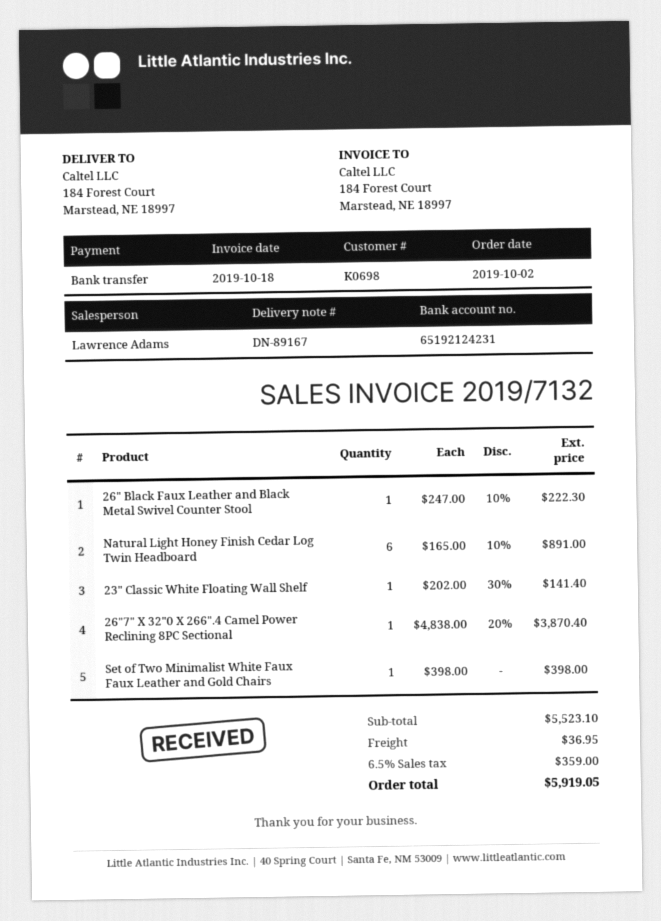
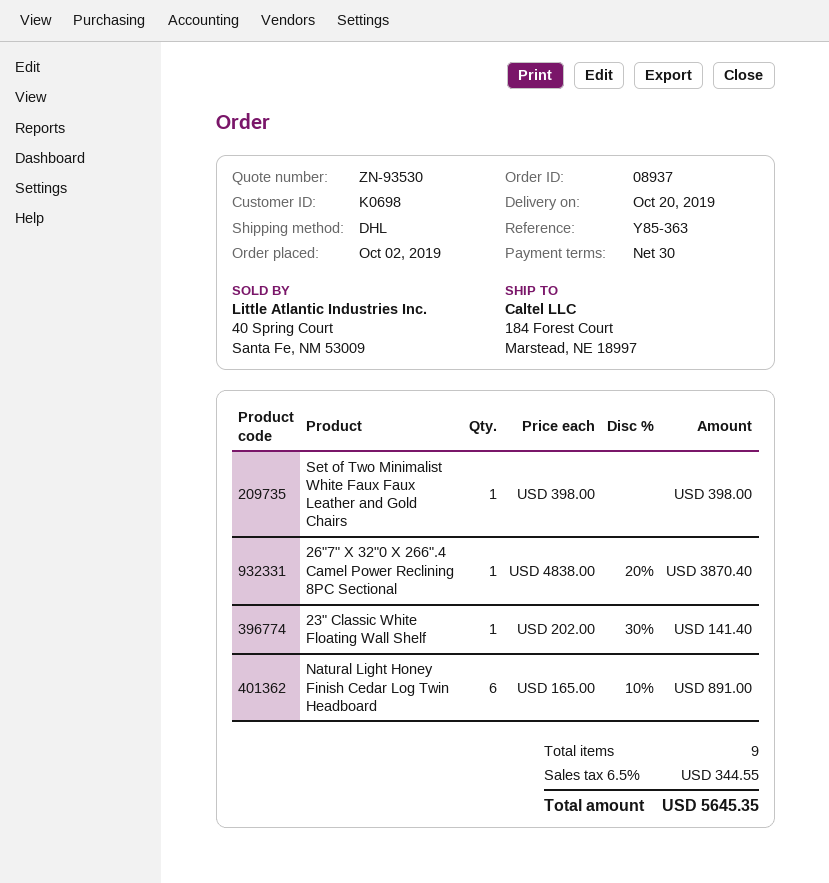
26" Black Faux Leather and Black Metal Swivel Counter Stool: 1 x 247.00 - 10% = 222.30 -> none
shipping: 36.95 -> none
tax: 6.5% = 359.00 -> 6.5% = 344.55
total: 5919.05 -> 5645.35

